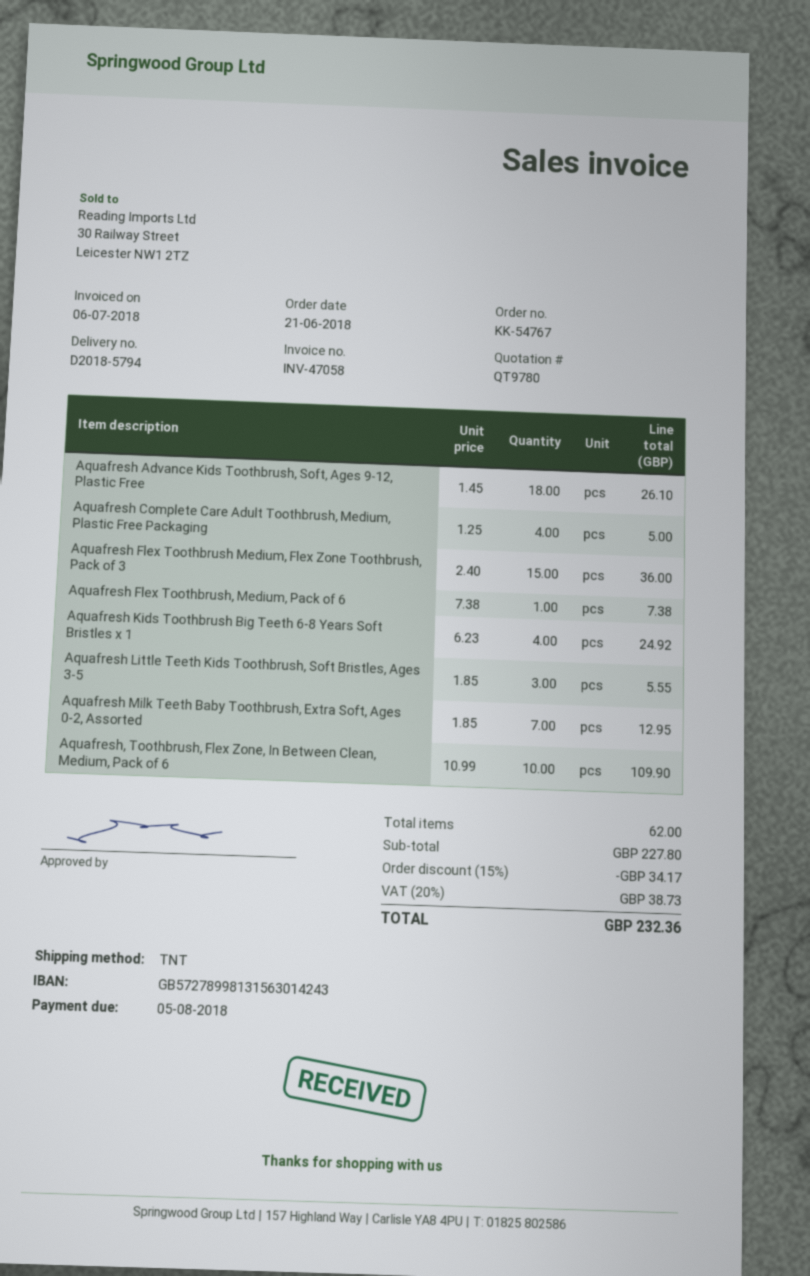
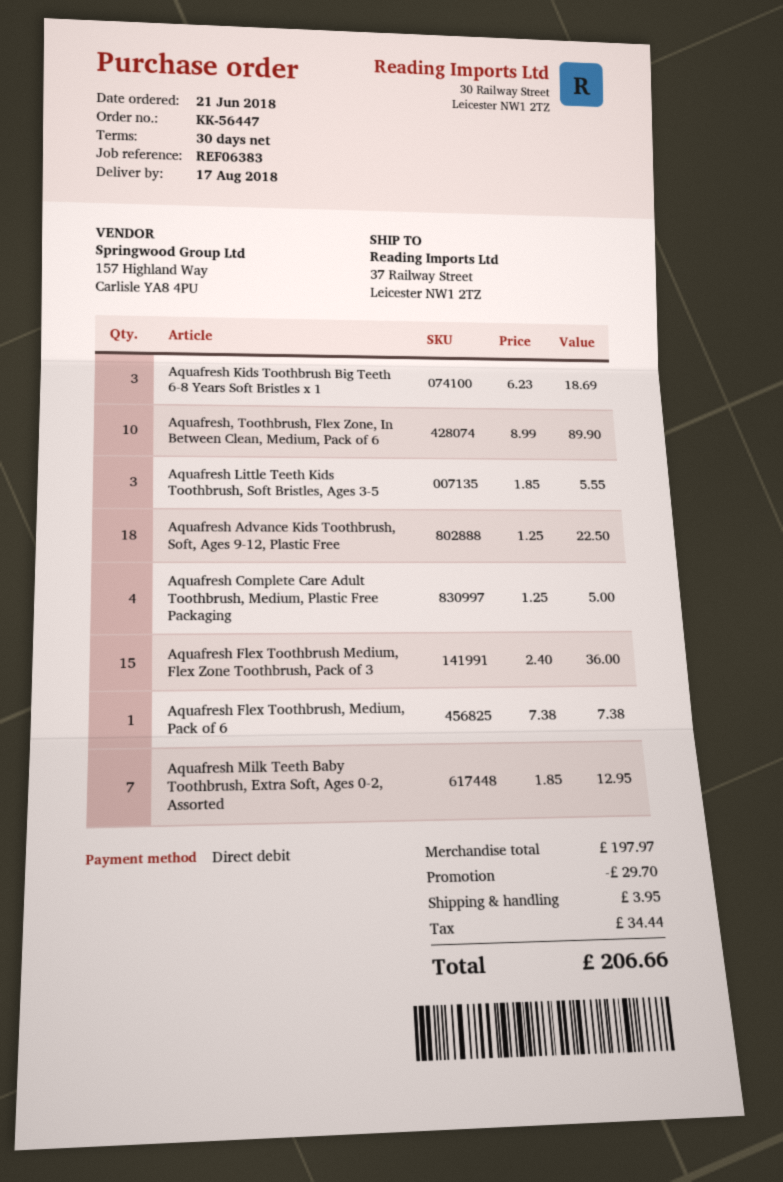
order number: KK-54767 -> KK-56447
Aquafresh Advance Kids Toothbrush, Soft, Ages 9-12, Plastic Free: 18 x 1.45 = 26.10 -> 18 x 1.25 = 22.50
Aquafresh Kids Toothbrush Big Teeth 6-8 Years Soft Bristles x 1: 4 x 6.23 = 24.92 -> 3 x 6.23 = 18.69
Aquafresh, Toothbrush, Flex Zone, In Between Clean, Medium, Pack of 6: 10 x 10.99 = 109.90 -> 10 x 8.99 = 89.90
subtotal: 227.80 -> 197.97
discount: 34.17 -> 29.70
shipping: none -> 3.95
tax: 38.73 -> 34.44
total: 232.36 -> 206.66

